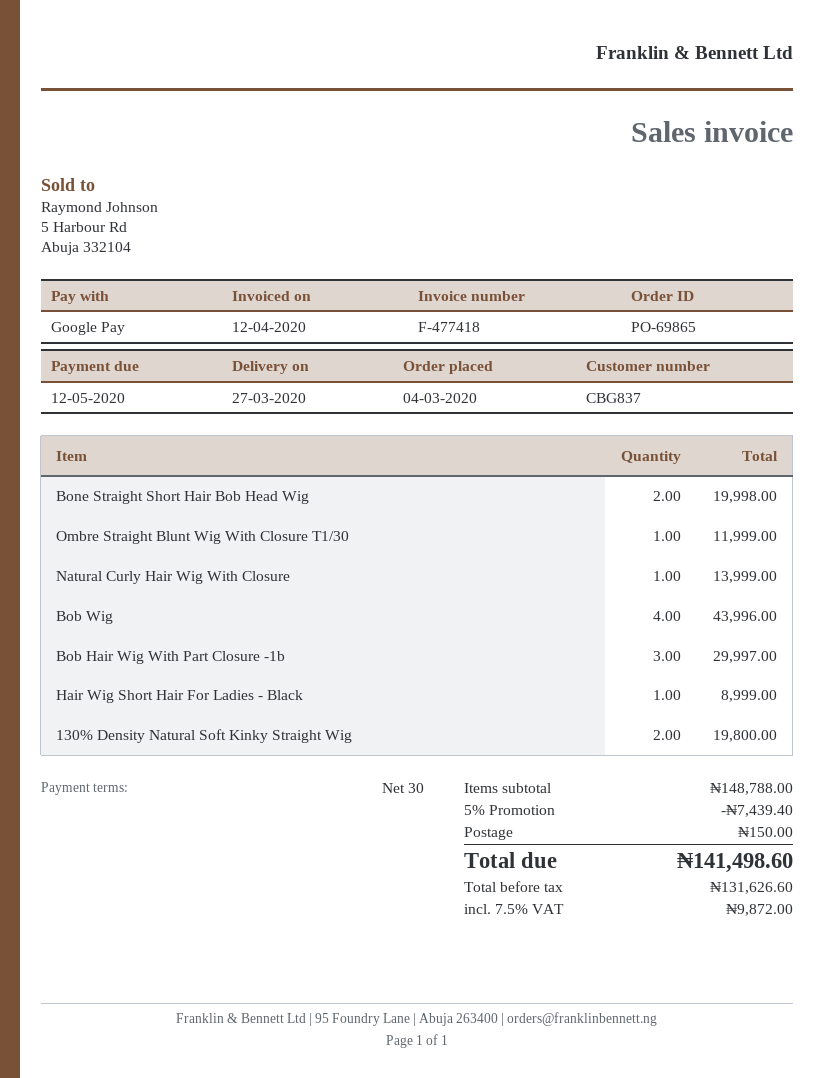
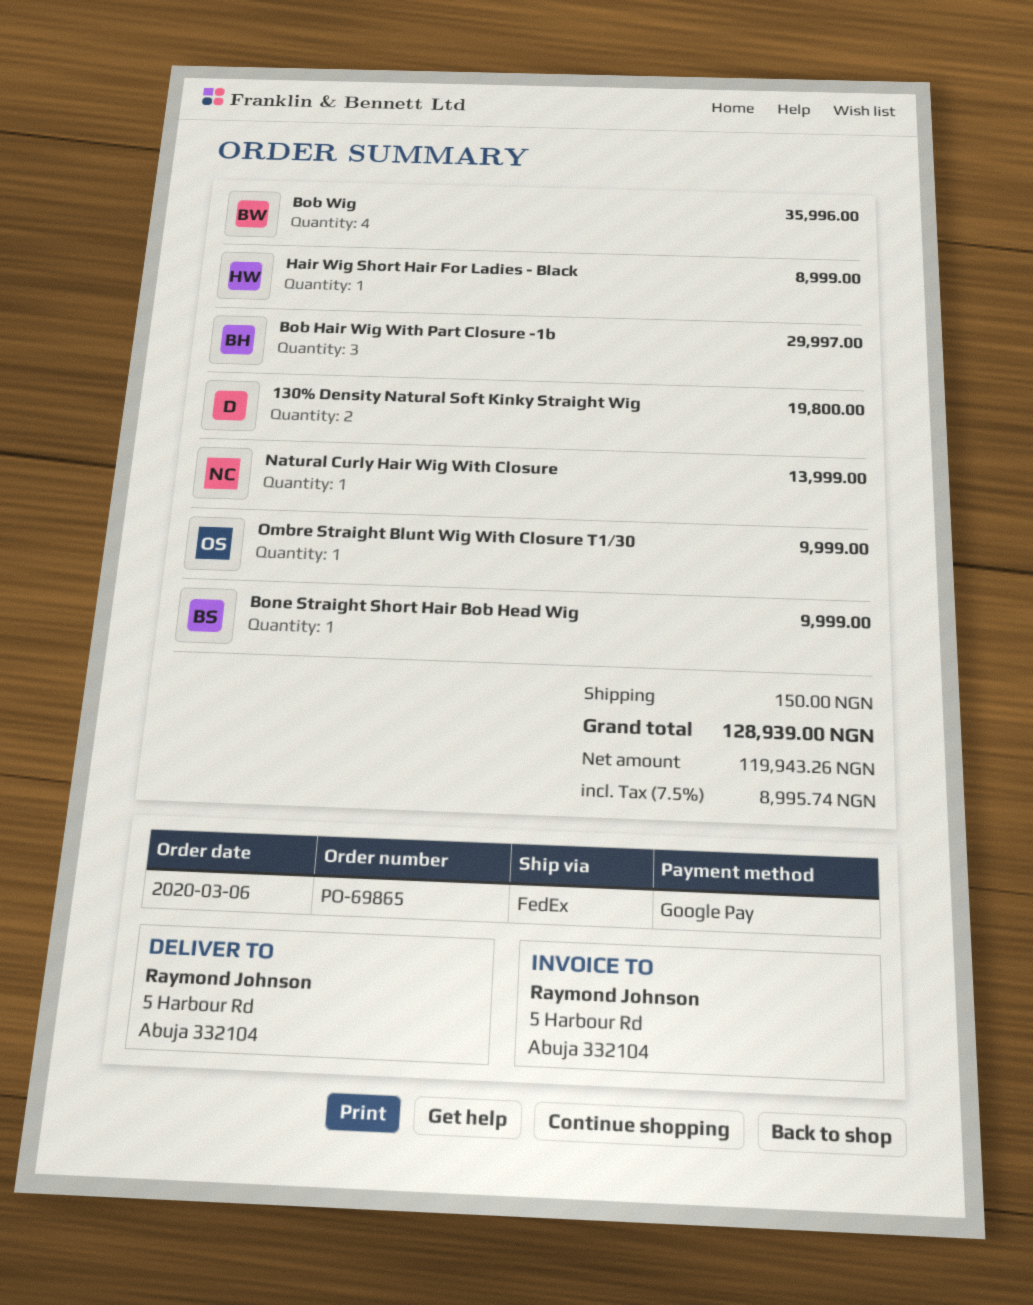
order date: 2020-03-04 -> 2020-03-06
Bone Straight Short Hair Bob Head Wig: 2 for 19998.00 -> 1 for 9999.00
Ombre Straight Blunt Wig With Closure T1/30: 1 for 11999.00 -> 1 for 9999.00
Bob Wig: 4 for 43996.00 -> 4 for 35996.00
discount: 5% = 7439.40 -> none
net: 131626.60 -> 119943.26
tax: 7.5% = 9872.00 -> 7.5% = 8995.74
total: 141498.60 -> 128939.00

